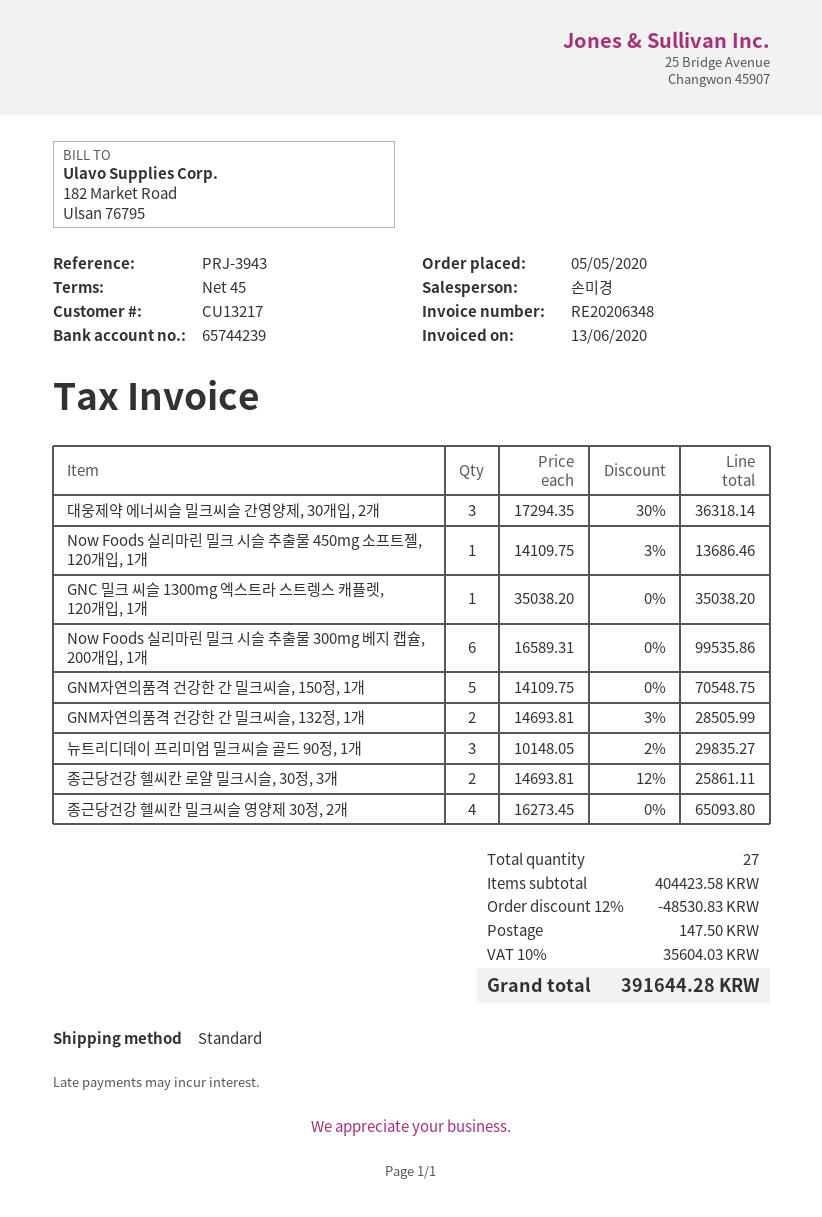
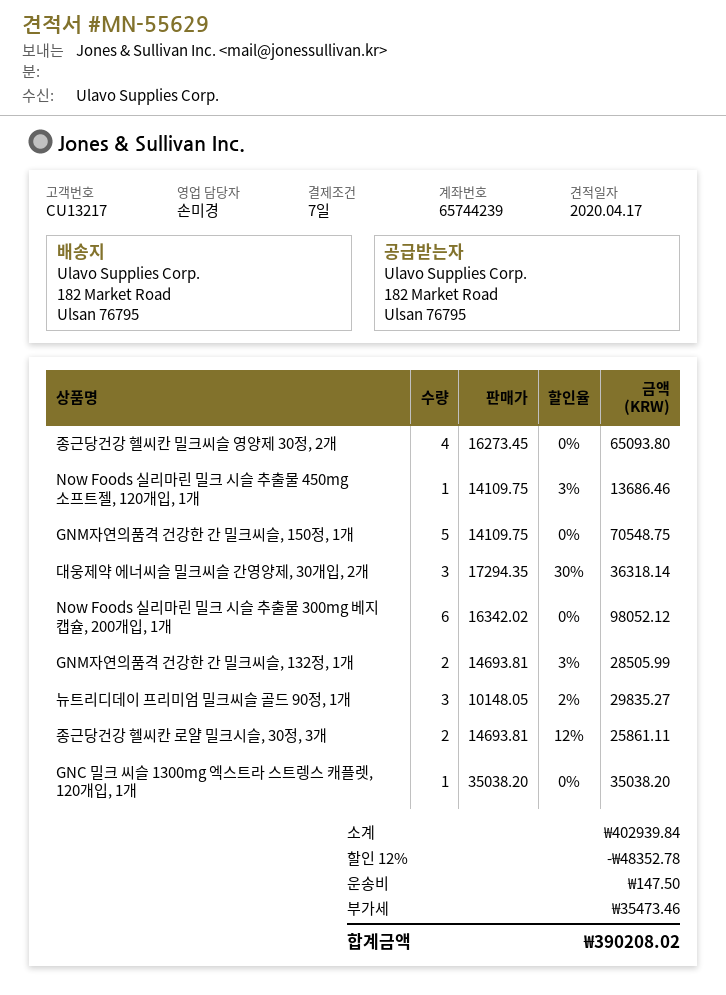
payment terms: 45 days -> 7 days
Now Foods 실리마린 밀크 시슬 추출물 300mg 베지 캡슐, 200개입, 1개: 6 x 16589.31 = 99535.86 -> 6 x 16342.02 = 98052.12
subtotal: 404423.58 -> 402939.84
discount: 12% = 48530.83 -> 12% = 48352.78
tax: 35604.03 -> 35473.46
total: 391644.28 -> 390208.02

